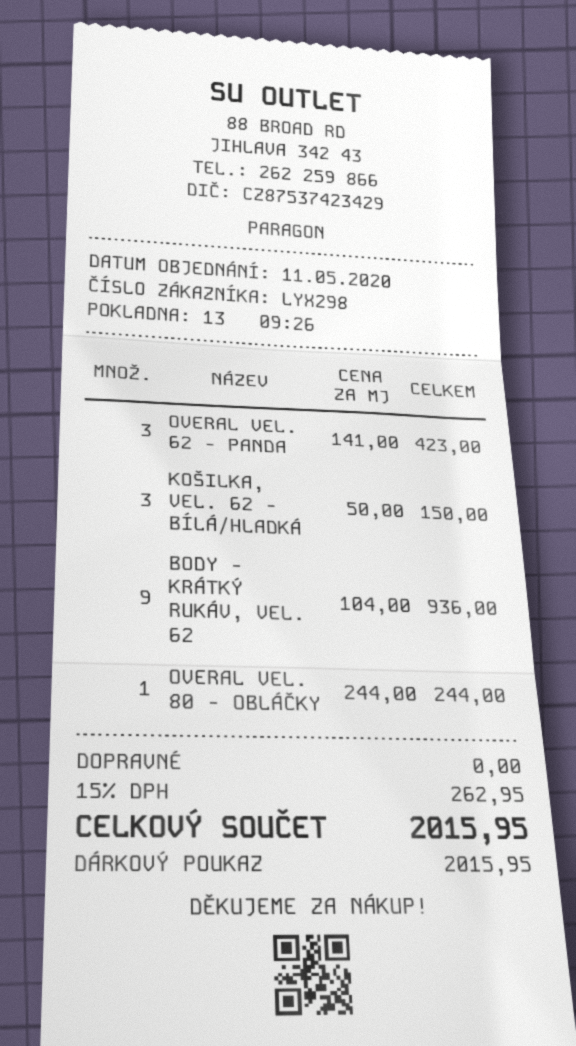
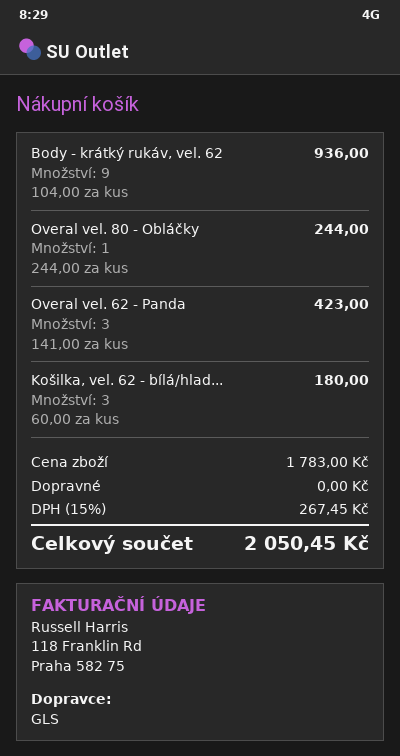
KOŠILKA, VEL. 62 - BÍLÁ/HLADKÁ: 3 x 50.00 = 150.00 -> 3 x 60.00 = 180.00
tax: 15% = 262.95 -> 15% = 267.45
total: 2015.95 -> 2050.45

